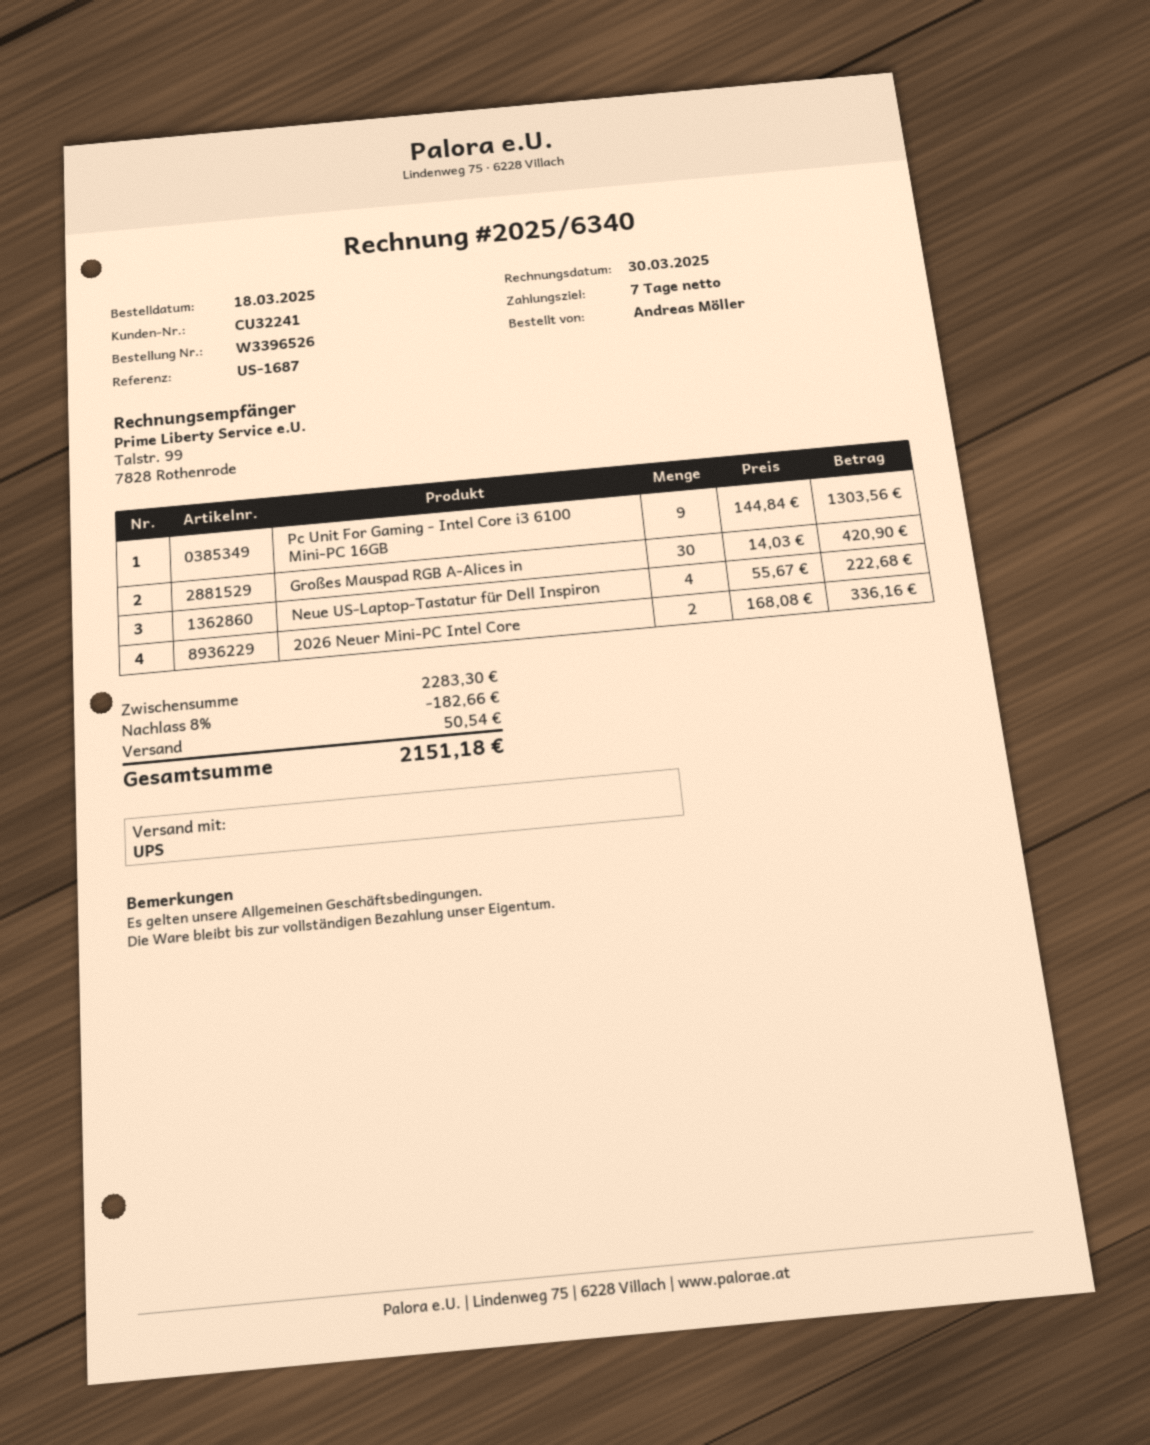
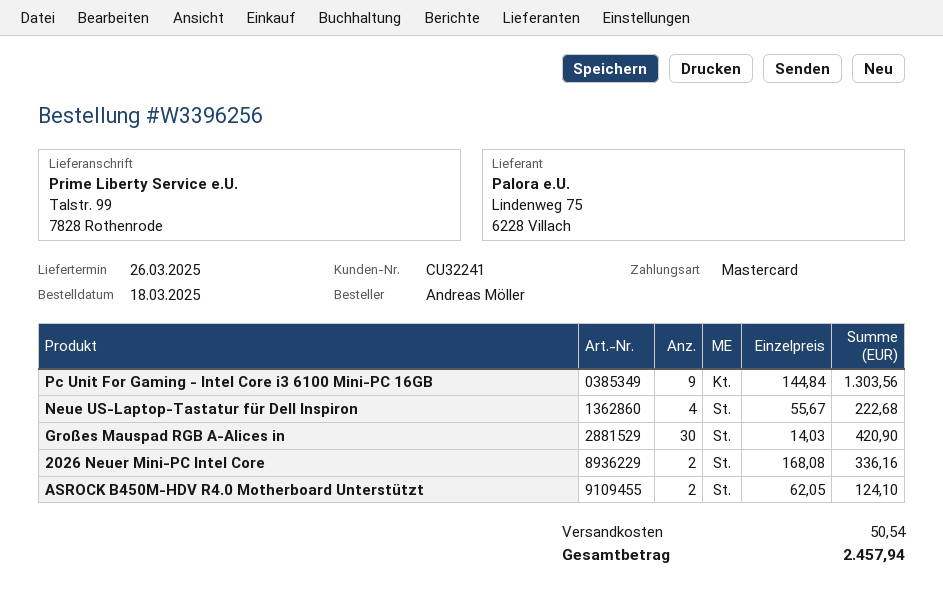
order number: W3396526 -> W3396256
ASROCK B450M-HDV R4.0 Motherboard Unterstützt: none -> 2 x 62.05 = 124.10
discount: 8% = 182.66 -> none
total: 2151.18 -> 2457.94

